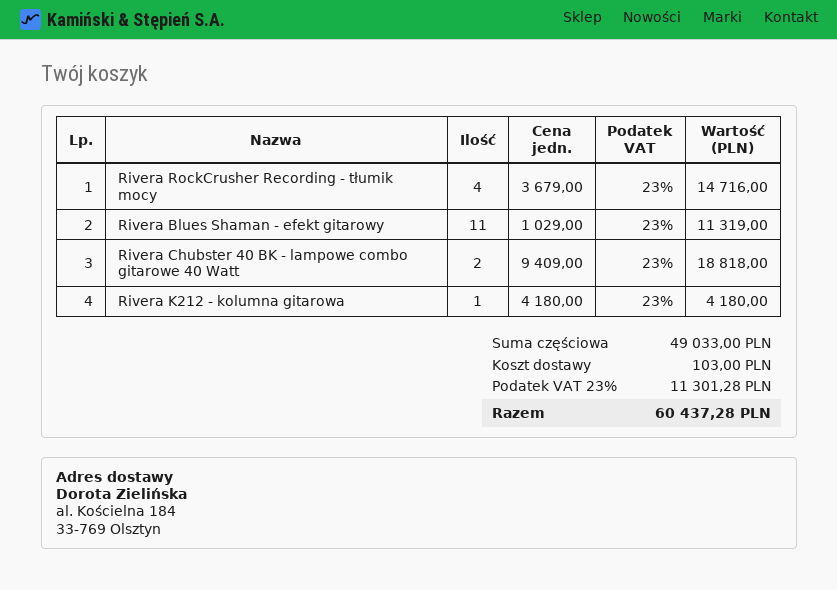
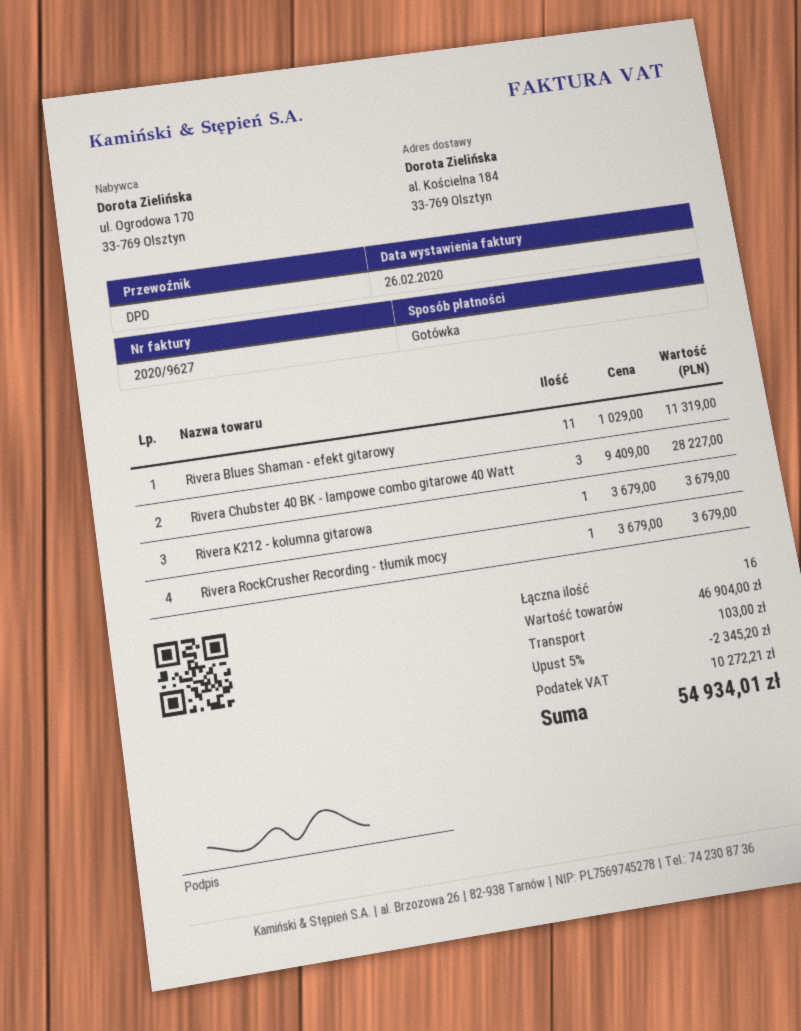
Rivera RockCrusher Recording - tłumik mocy: 4 x 3679.00 = 14716.00 -> 1 x 3679.00 = 3679.00
Rivera Chubster 40 BK - lampowe combo gitarowe 40 Watt: 2 x 9409.00 = 18818.00 -> 3 x 9409.00 = 28227.00
Rivera K212 - kolumna gitarowa: 1 x 4180.00 = 4180.00 -> 1 x 3679.00 = 3679.00
subtotal: 49033.00 -> 46904.00
discount: none -> 5% = 2345.20
tax: 11301.28 -> 10272.21
total: 60437.28 -> 54934.01

